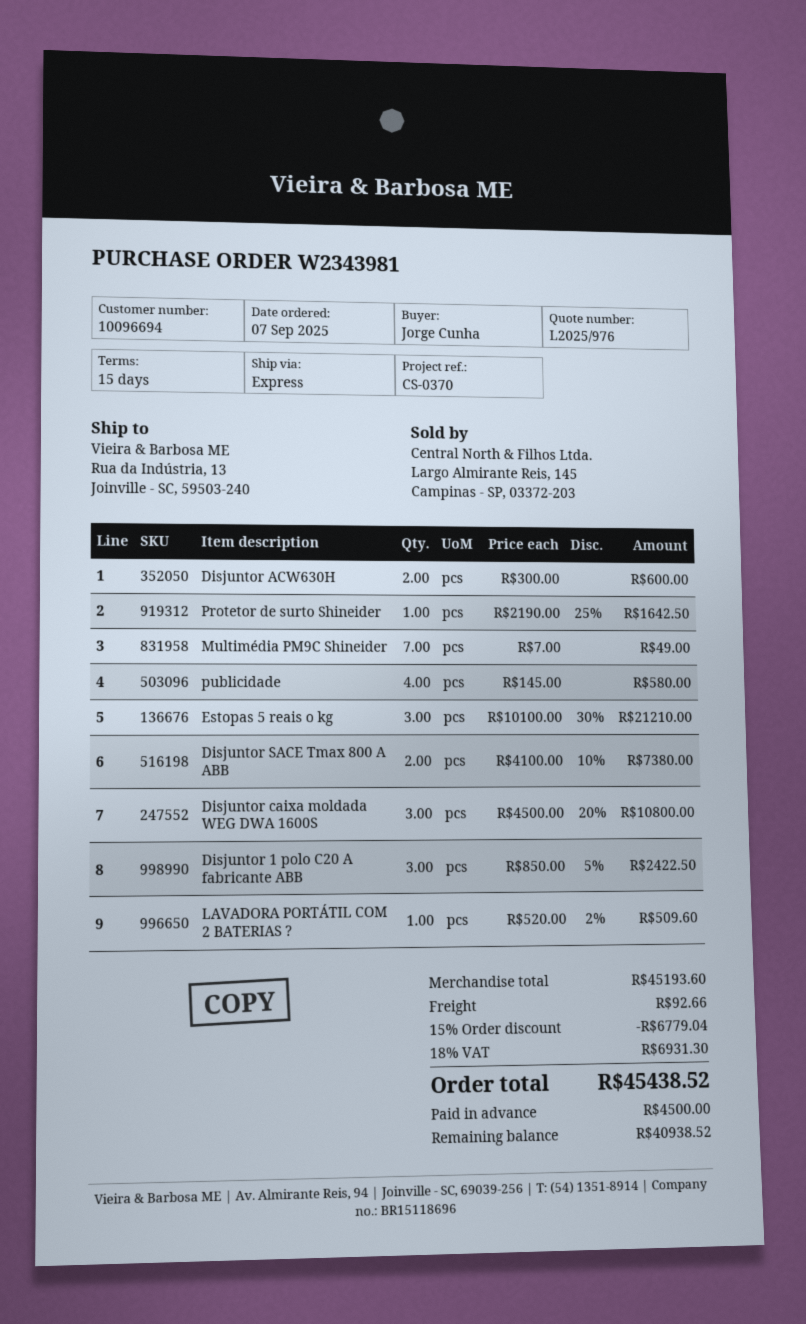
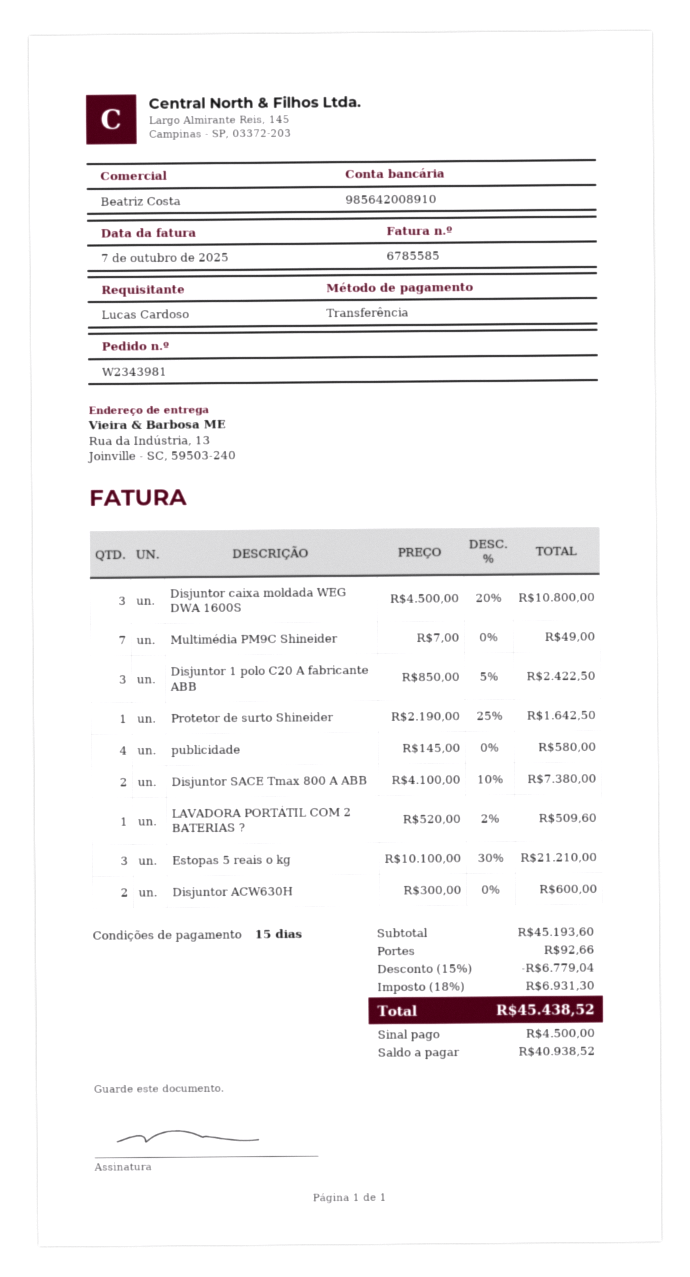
ordered by: Jorge Cunha -> Lucas Cardoso

